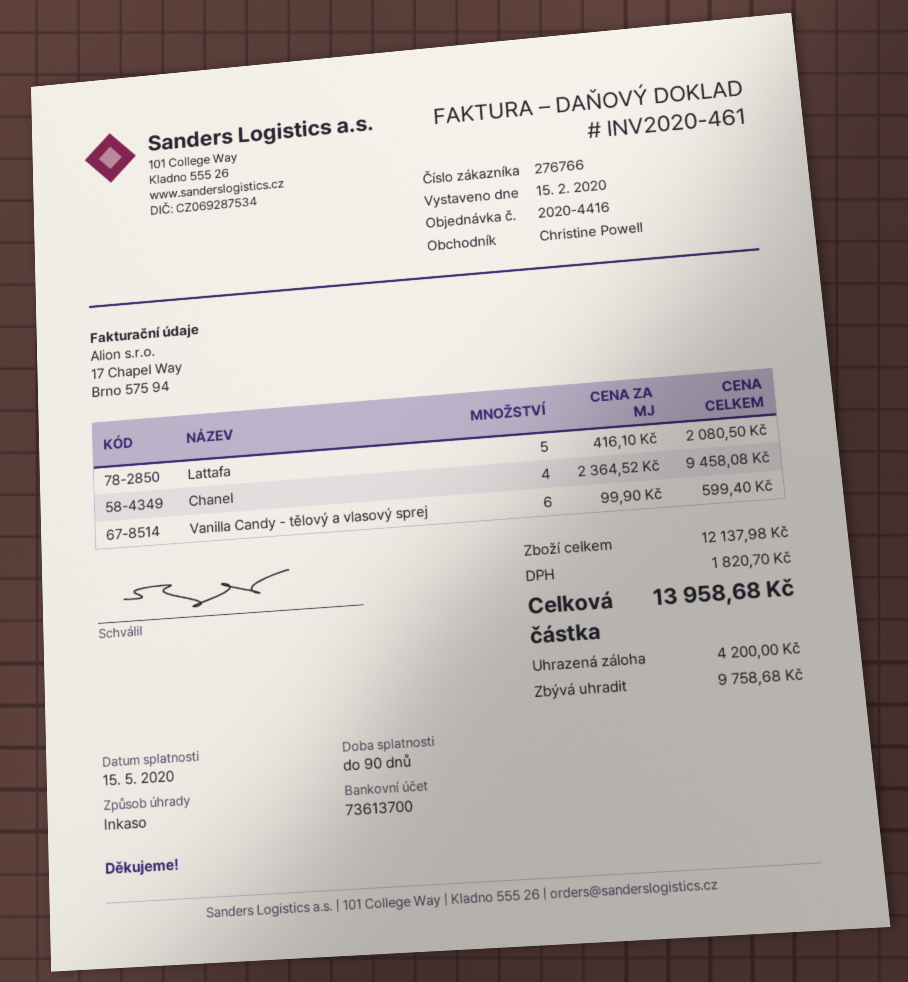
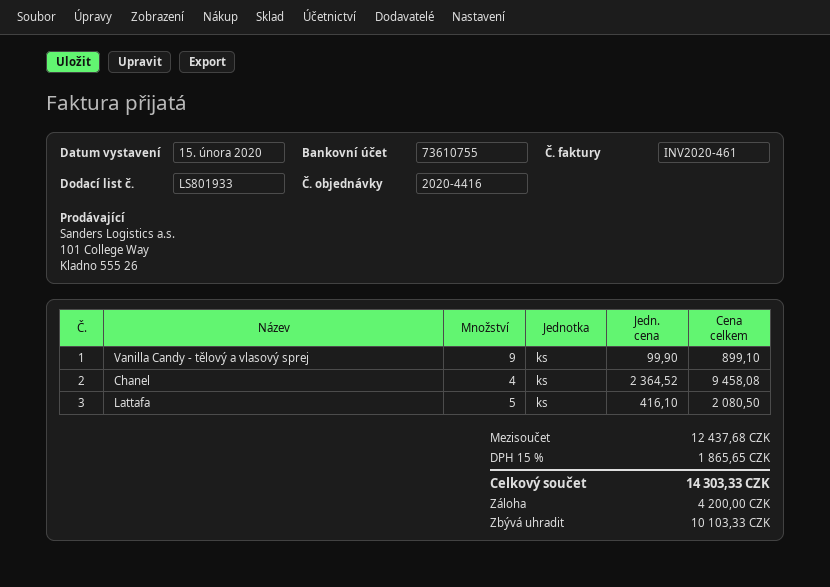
bank account: 73613700 -> 73610755
Vanilla Candy - tělový a vlasový sprej: 6 x 99.90 = 599.40 -> 9 x 99.90 = 899.10
subtotal: 12137.98 -> 12437.68
tax: 1820.70 -> 1865.65
total: 13958.68 -> 14303.33
balance: 9758.68 -> 10103.33

